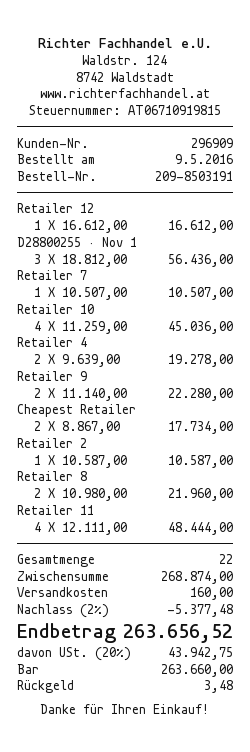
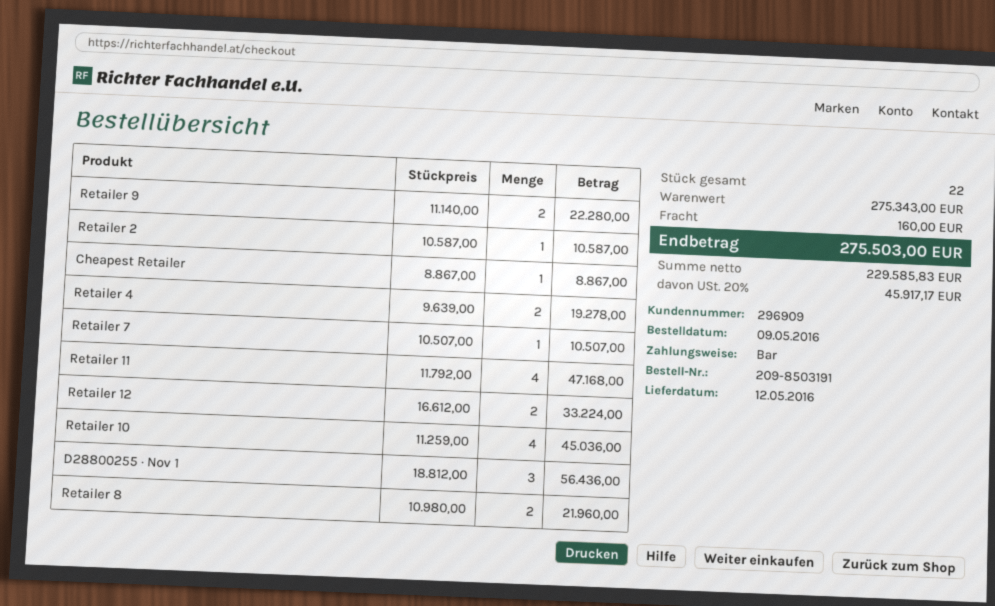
Retailer 12: 1 x 16612.00 = 16612.00 -> 2 x 16612.00 = 33224.00
Cheapest Retailer: 2 x 8867.00 = 17734.00 -> 1 x 8867.00 = 8867.00
Retailer 11: 4 x 12111.00 = 48444.00 -> 4 x 11792.00 = 47168.00
subtotal: 268874.00 -> 275343.00
discount: 2% = 5377.48 -> none
tax: 20% = 43942.75 -> 20% = 45917.17
total: 263656.52 -> 275503.00

